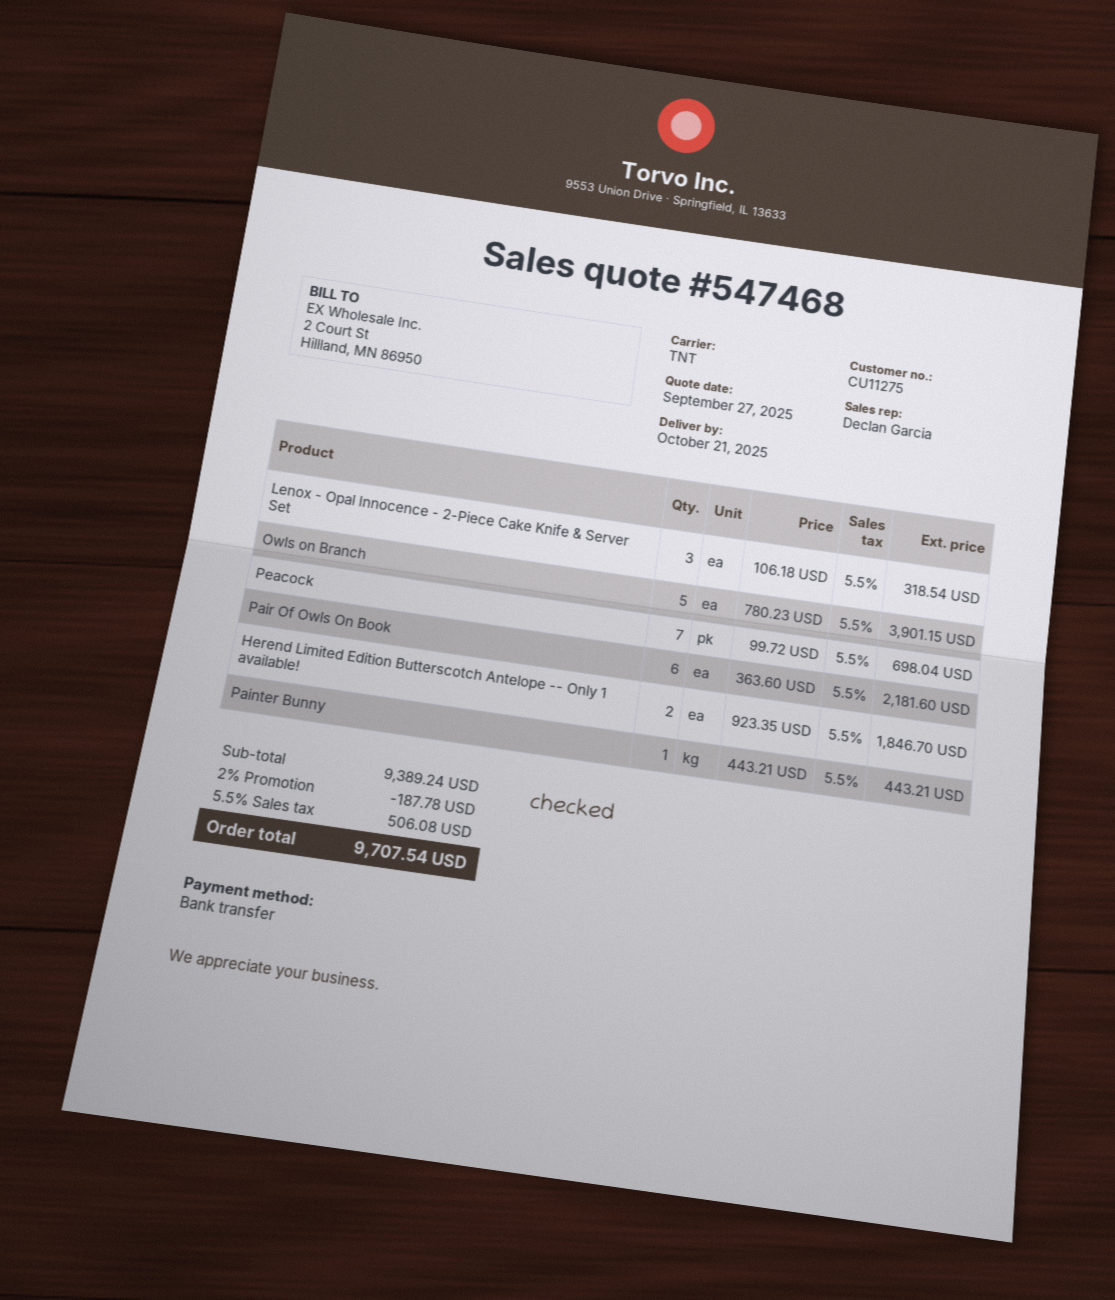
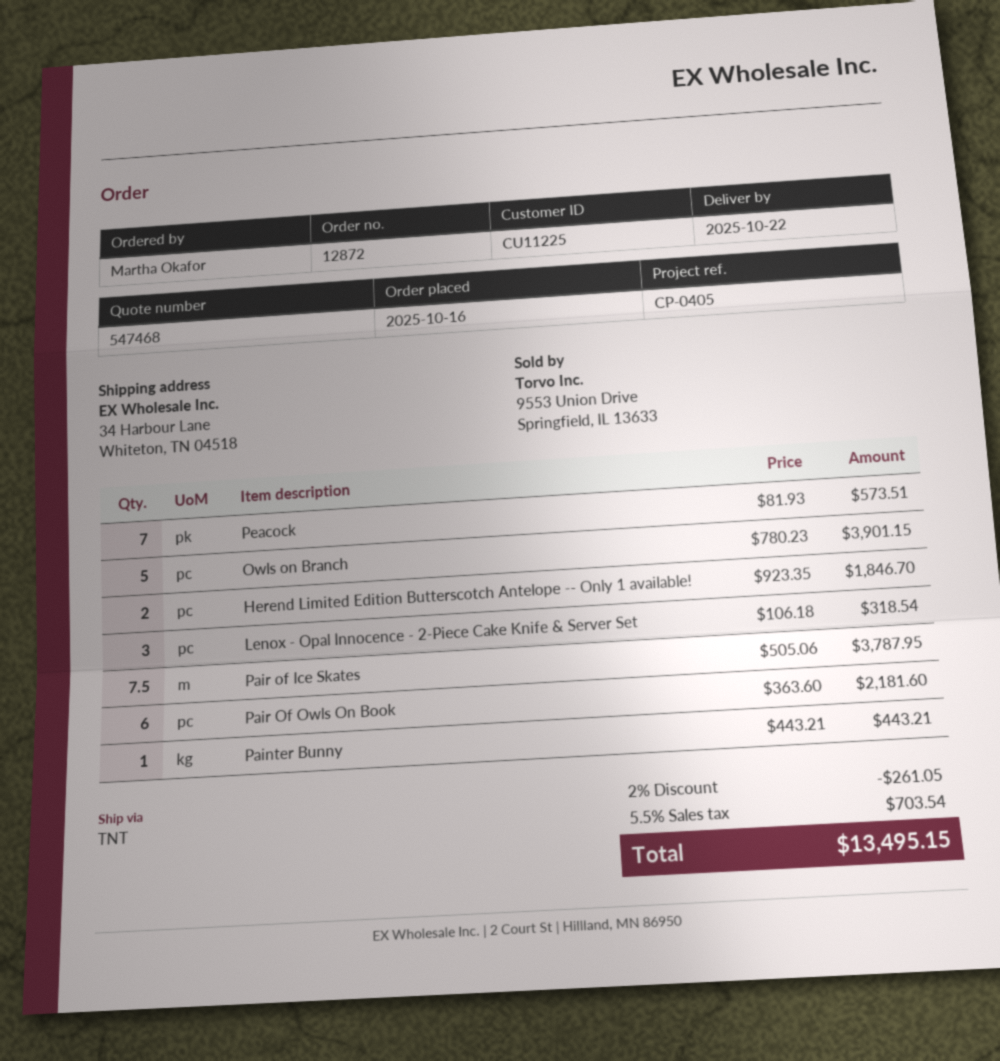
delivery date: 2025-10-21 -> 2025-10-22
customer number: CU11275 -> CU11225
Peacock: 7 x 99.72 = 698.04 -> 7 x 81.93 = 573.51
Pair of Ice Skates: none -> 7.5 x 505.06 = 3787.95
discount: 2% = 187.78 -> 2% = 261.05
tax: 5.5% = 506.08 -> 5.5% = 703.54
total: 9707.54 -> 13495.15

